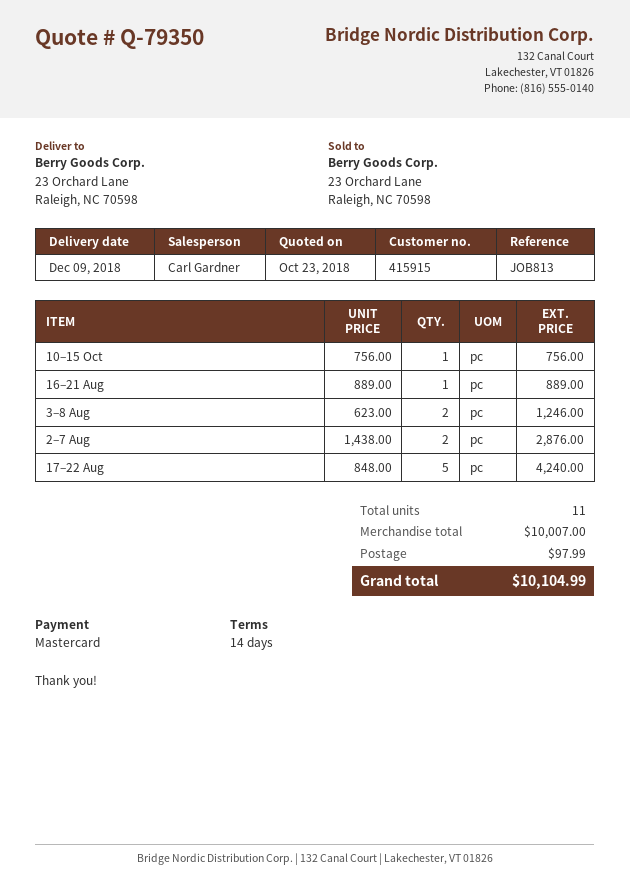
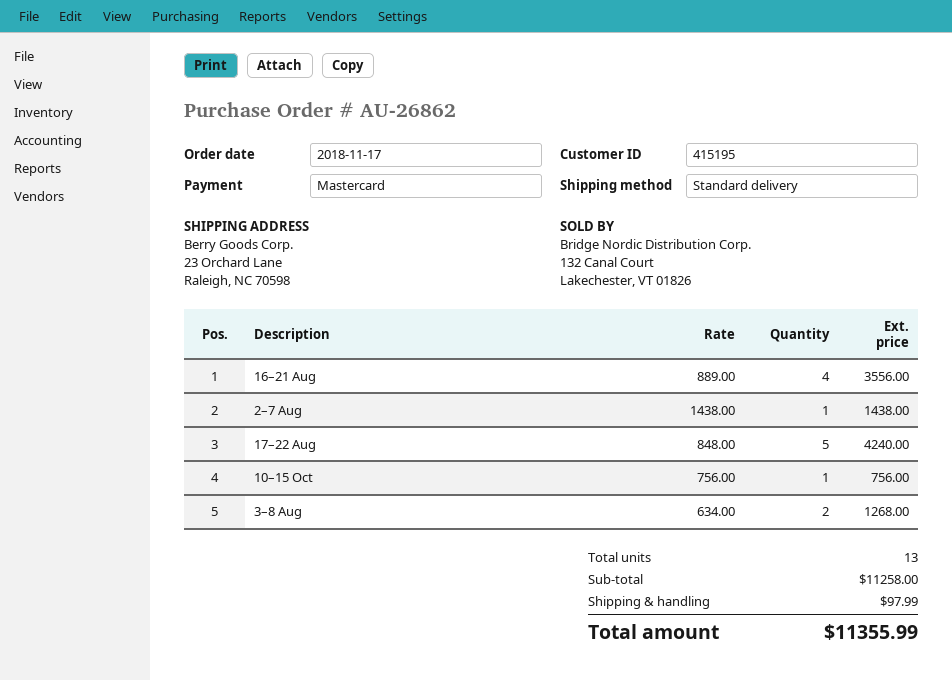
customer number: 415915 -> 415195
16–21 Aug: 1 x 889.00 = 889.00 -> 4 x 889.00 = 3556.00
3–8 Aug: 2 x 623.00 = 1246.00 -> 2 x 634.00 = 1268.00
2–7 Aug: 2 x 1438.00 = 2876.00 -> 1 x 1438.00 = 1438.00
total quantity: 11 -> 13
subtotal: 10007.00 -> 11258.00
total: 10104.99 -> 11355.99

